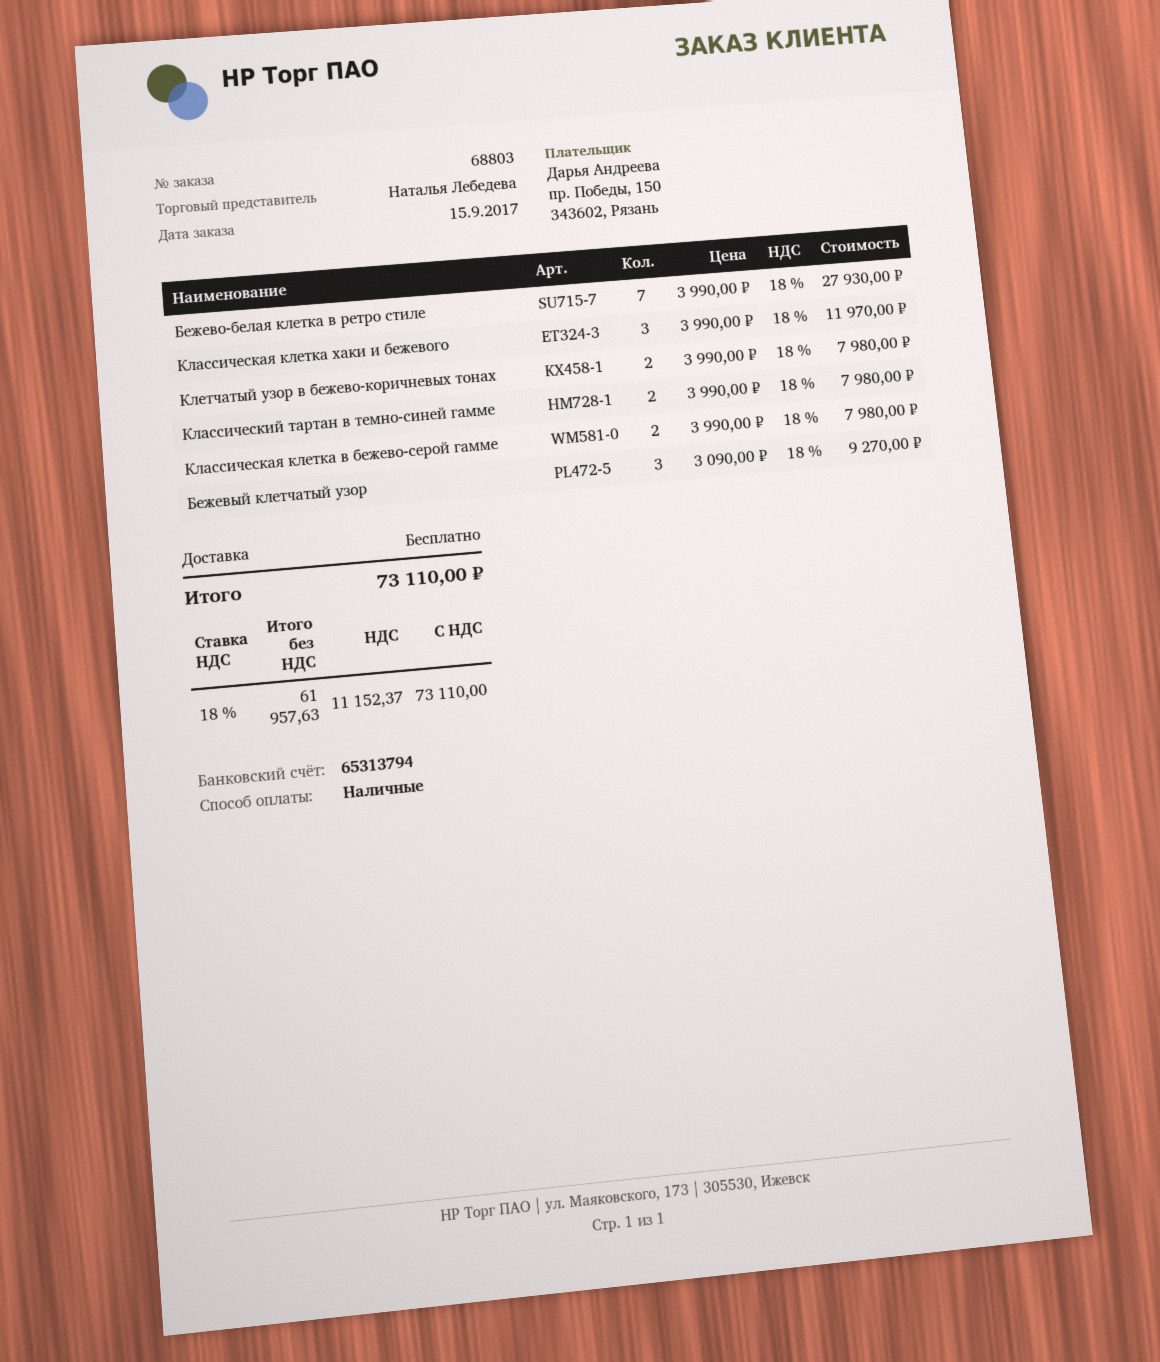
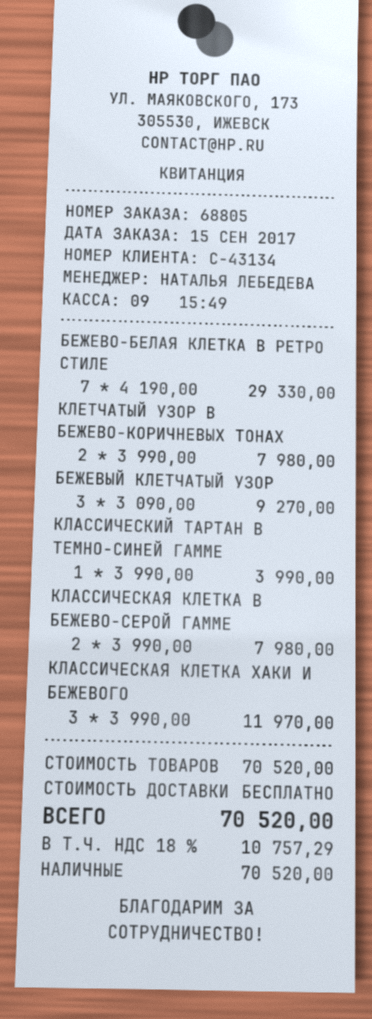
order number: 68803 -> 68805
Бежево-белая клетка в ретро стиле: 7 x 3990.00 = 27930.00 -> 7 x 4190.00 = 29330.00
Классический тартан в темно-синей гамме: 2 x 3990.00 = 7980.00 -> 1 x 3990.00 = 3990.00
tax: 18% = 11152.37 -> 18% = 10757.29
total: 73110.00 -> 70520.00

